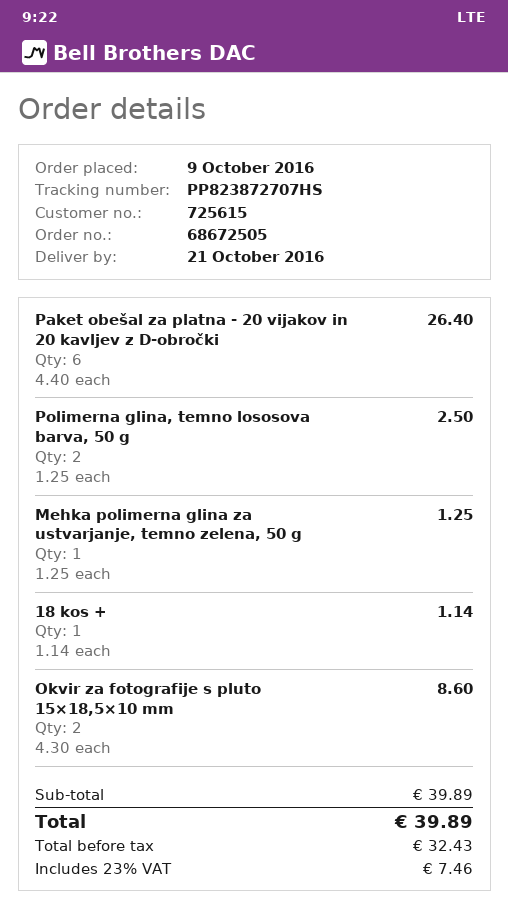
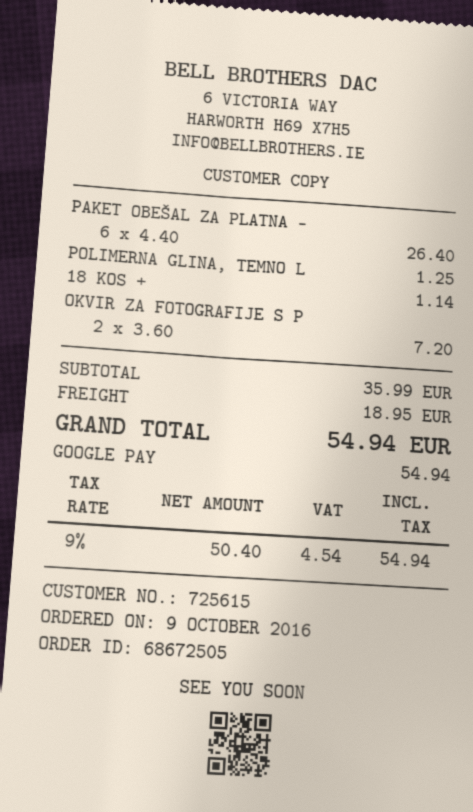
Polimerna glina, temno lososova barva, 50 g: 2 x 1.25 = 2.50 -> 1 x 1.25 = 1.25
Mehka polimerna glina za ustvarjanje, temno zelena, 50 g: 1 x 1.25 = 1.25 -> none
Okvir za fotografije s pluto 15×18,5×10 mm: 2 x 4.30 = 8.60 -> 2 x 3.60 = 7.20
subtotal: 39.89 -> 35.99
shipping: none -> 18.95
net: 32.43 -> 50.40
tax: 23% = 7.46 -> 9% = 4.54
total: 39.89 -> 54.94

